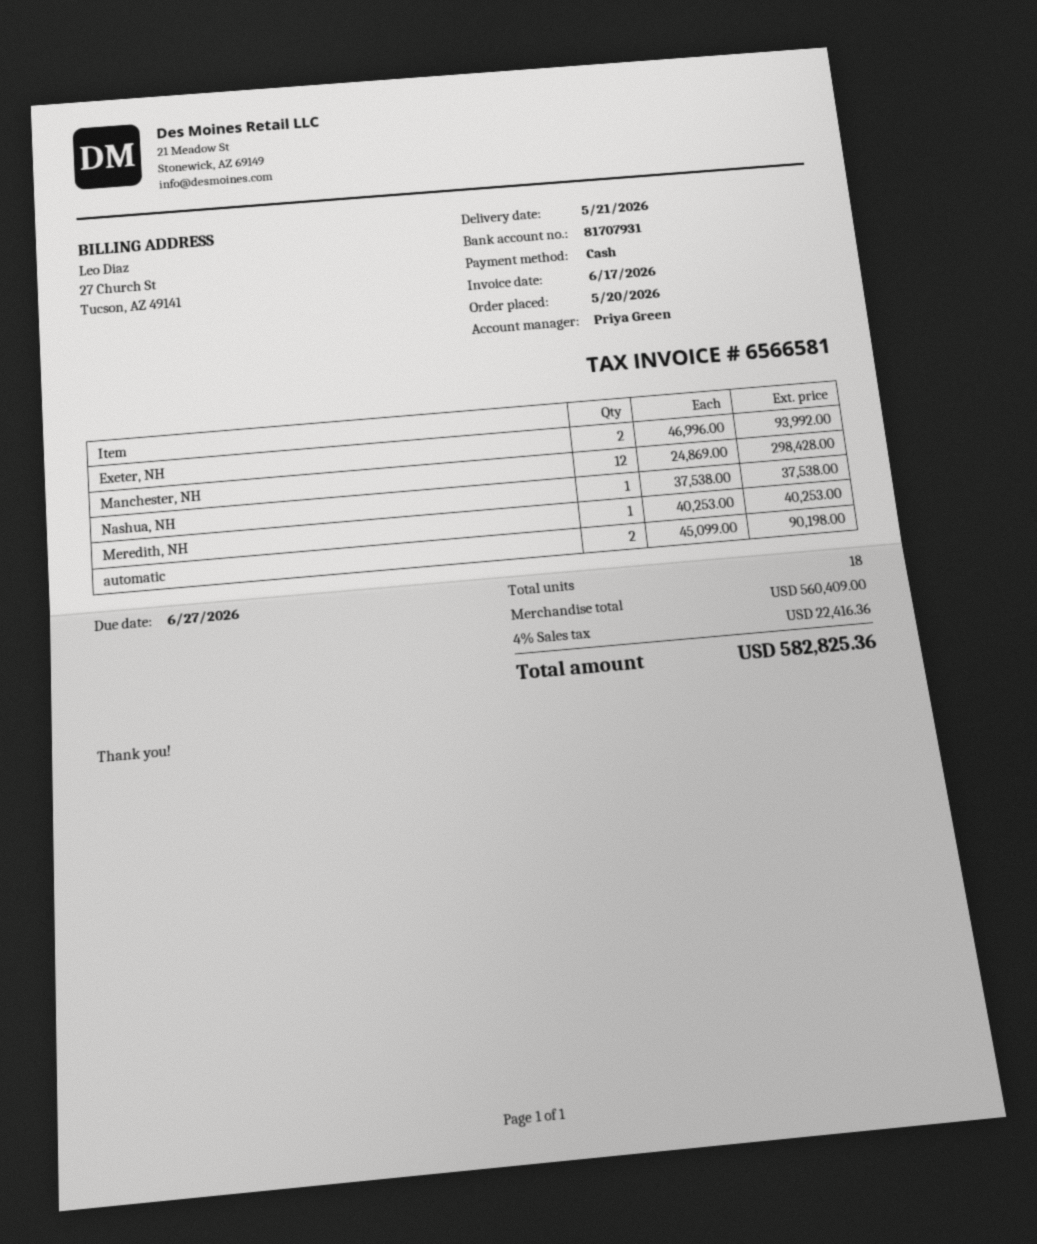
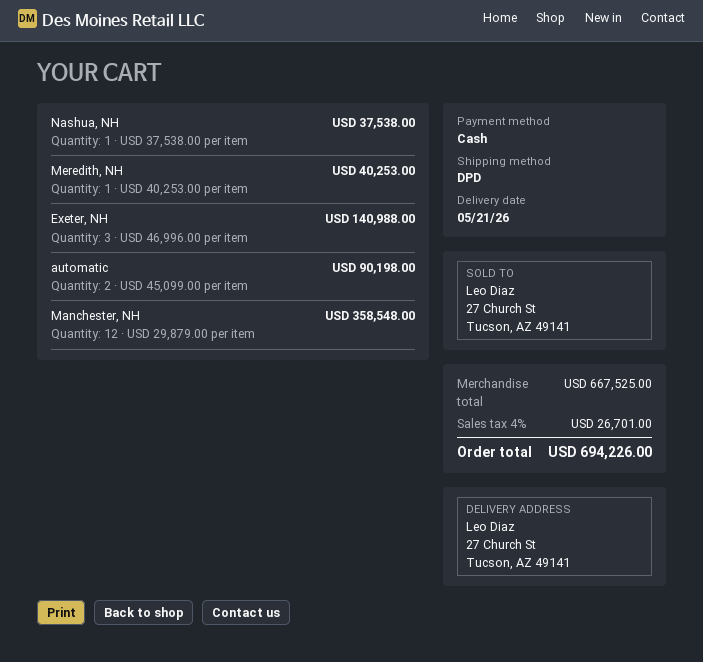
Exeter, NH: 2 x 46996.00 = 93992.00 -> 3 x 46996.00 = 140988.00
Manchester, NH: 12 x 24869.00 = 298428.00 -> 12 x 29879.00 = 358548.00
subtotal: 560409.00 -> 667525.00
tax: 4% = 22416.36 -> 4% = 26701.00
total: 582825.36 -> 694226.00

